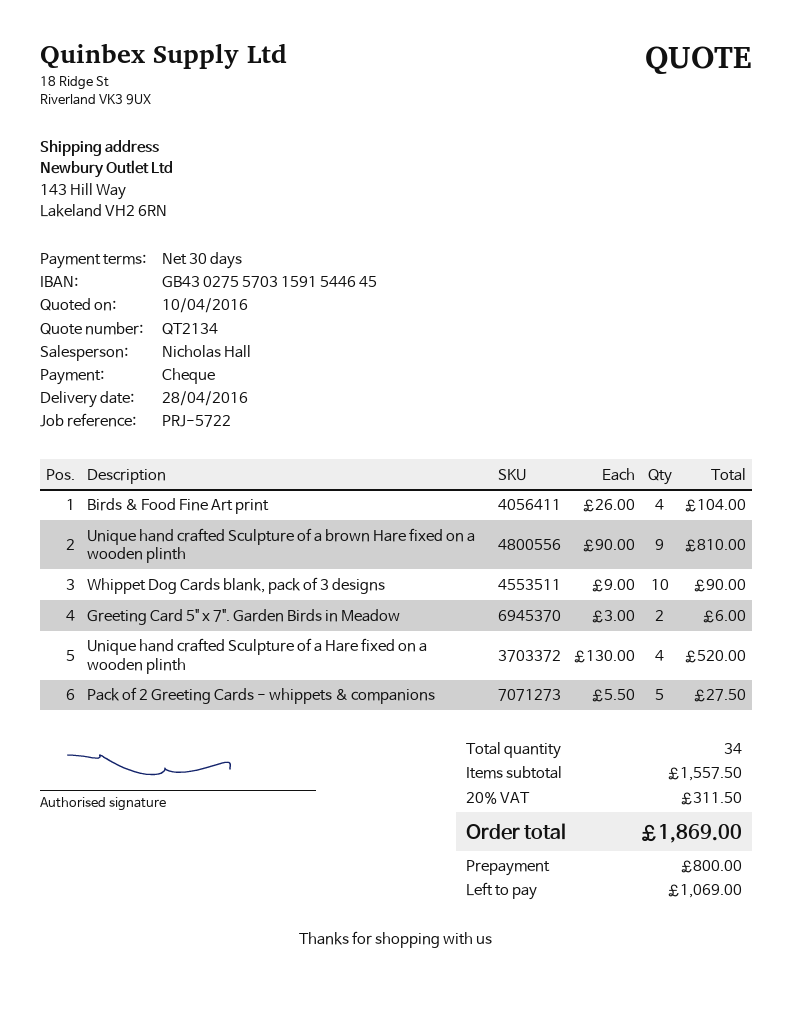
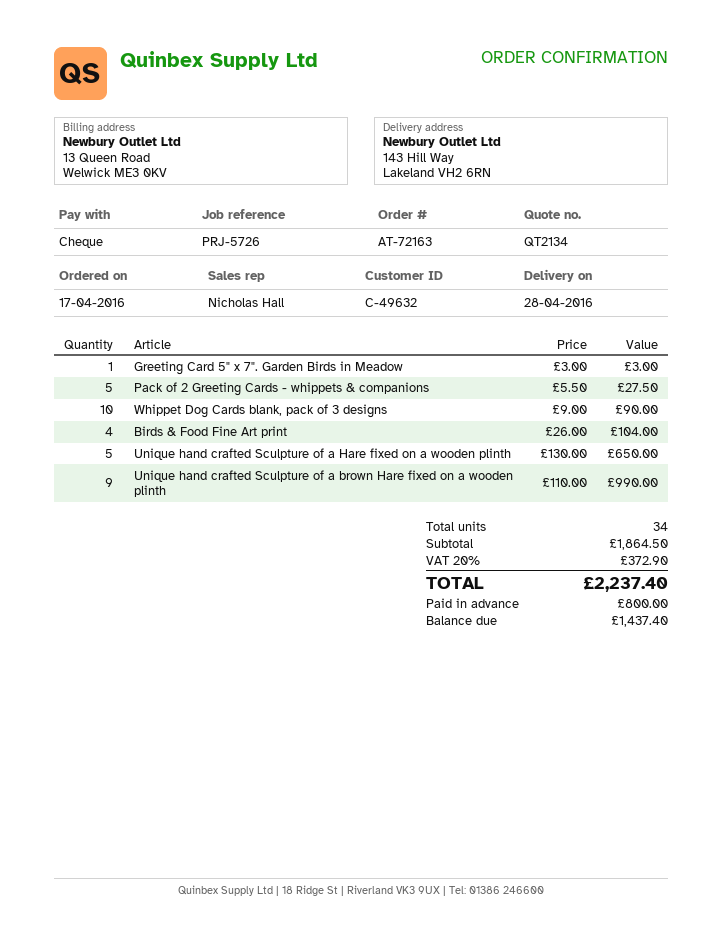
reference: PRJ-5722 -> PRJ-5726
Unique hand crafted Sculpture of a brown Hare fixed on a wooden plinth: 9 x 90.00 = 810.00 -> 9 x 110.00 = 990.00
Greeting Card 5" x 7". Garden Birds in Meadow: 2 x 3.00 = 6.00 -> 1 x 3.00 = 3.00
Unique hand crafted Sculpture of a Hare fixed on a wooden plinth: 4 x 130.00 = 520.00 -> 5 x 130.00 = 650.00
subtotal: 1557.50 -> 1864.50
tax: 20% = 311.50 -> 20% = 372.90
total: 1869.00 -> 2237.40
balance: 1069.00 -> 1437.40

